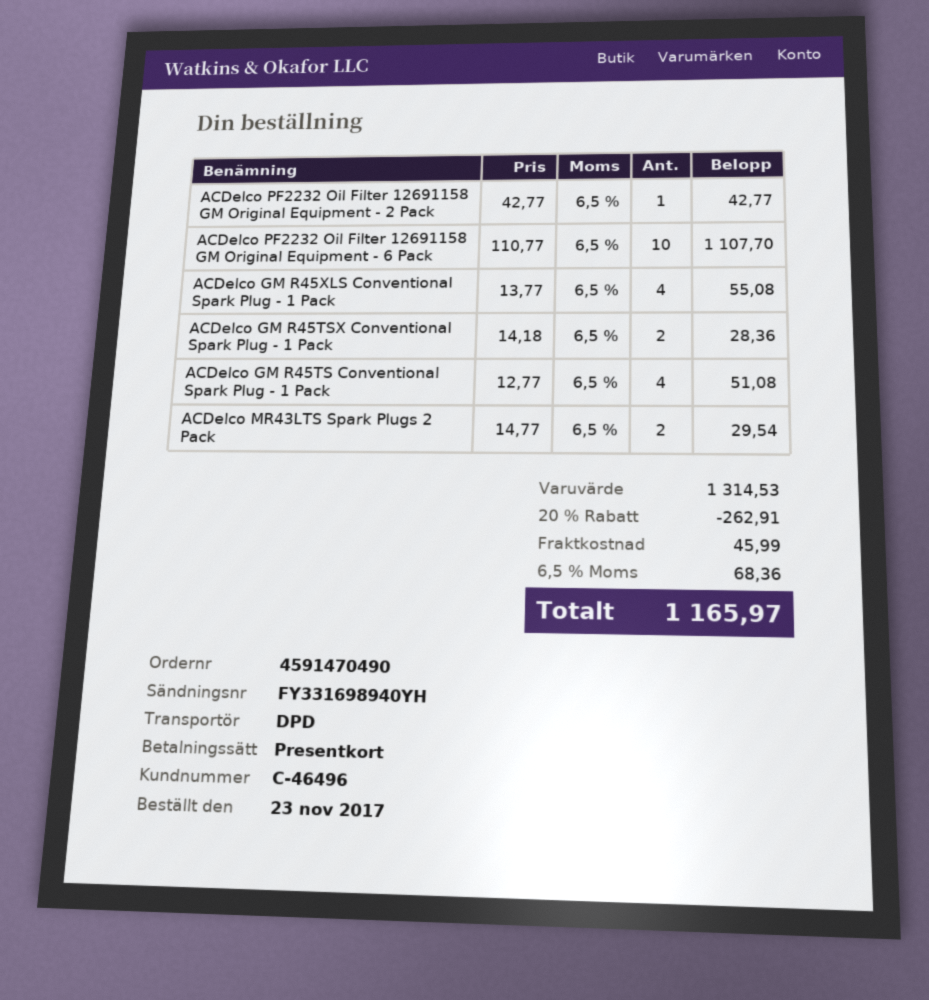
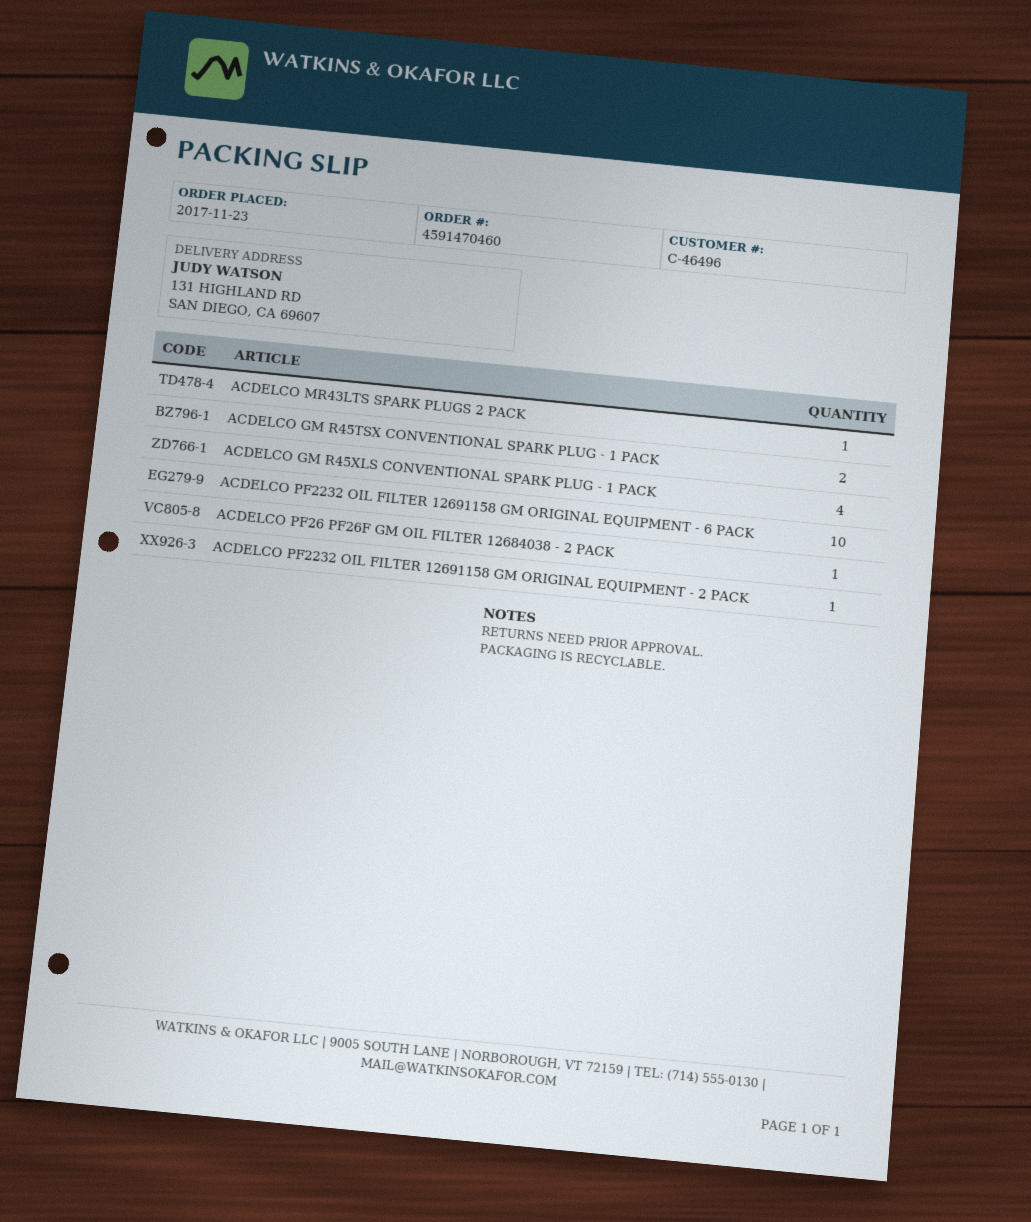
order number: 4591470490 -> 4591470460
ACDelco GM R45TS Conventional Spark Plug - 1 Pack: 4 -> none
ACDelco MR43LTS Spark Plugs 2 Pack: 2 -> 1
ACDELCO PF26 PF26F GM OIL FILTER 12684038 - 2 PACK: none -> 1

